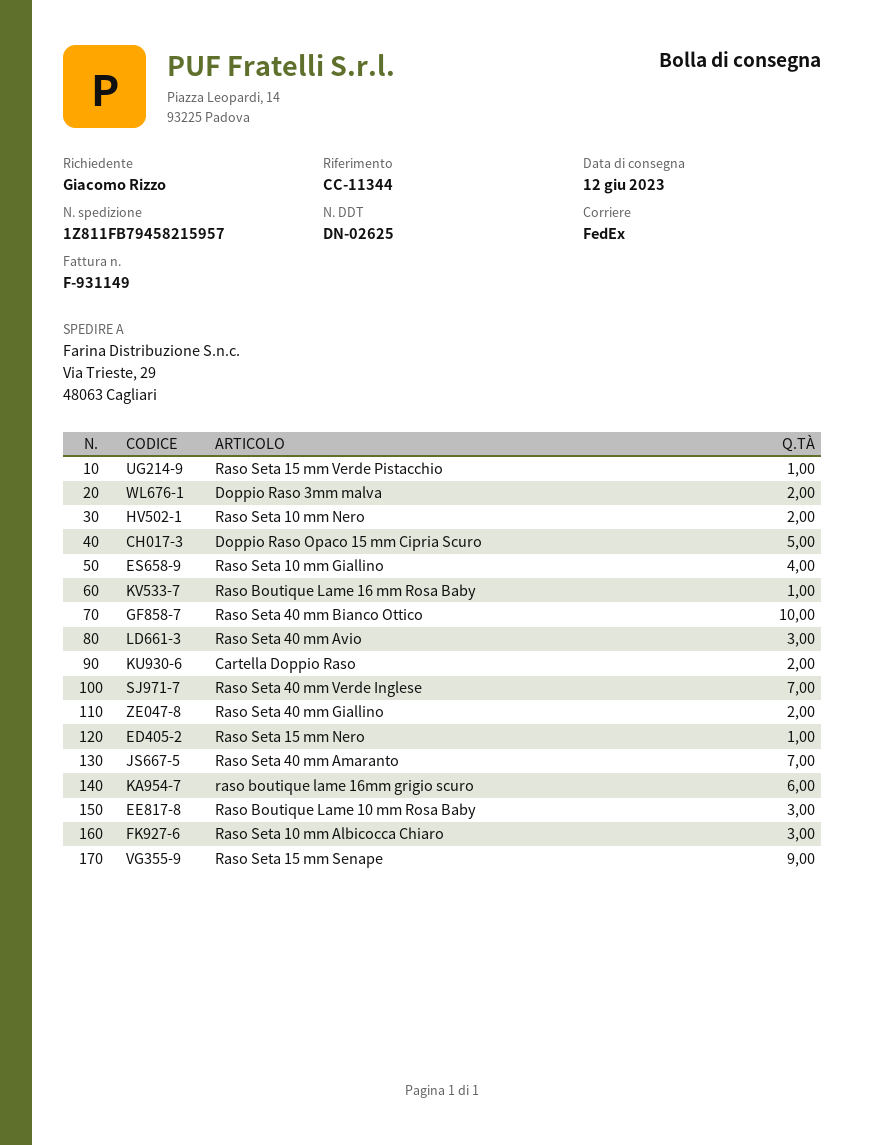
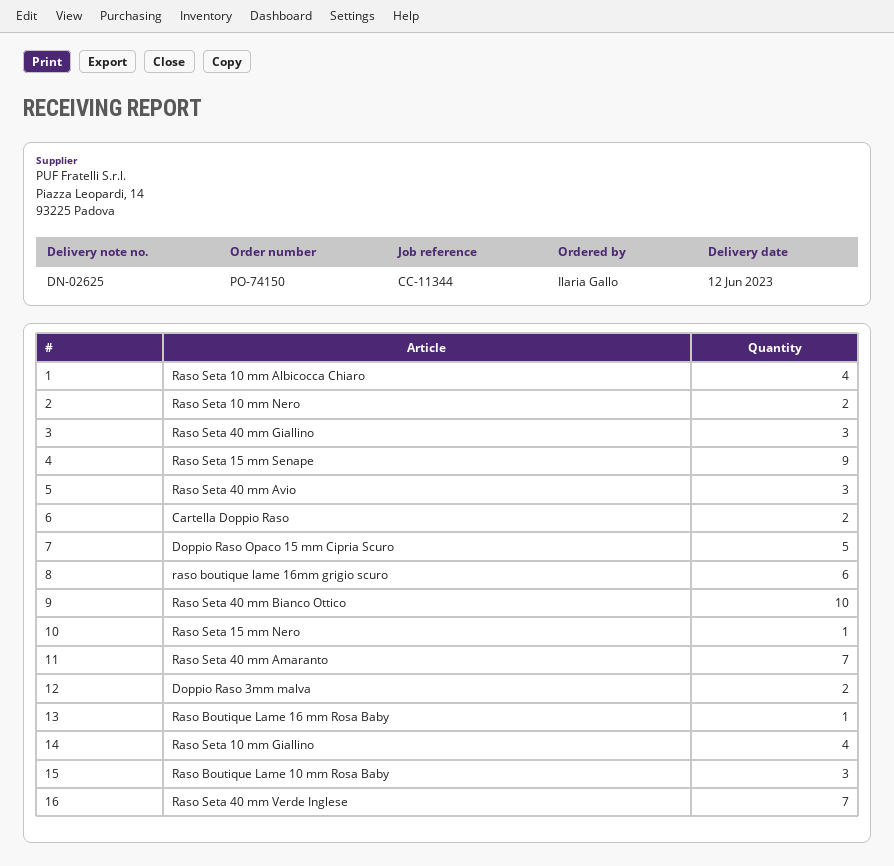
ordered by: Giacomo Rizzo -> Ilaria Gallo
Raso Seta 15 mm Verde Pistacchio: 1 -> none
Raso Seta 40 mm Giallino: 2 -> 3
Raso Seta 10 mm Albicocca Chiaro: 3 -> 4

